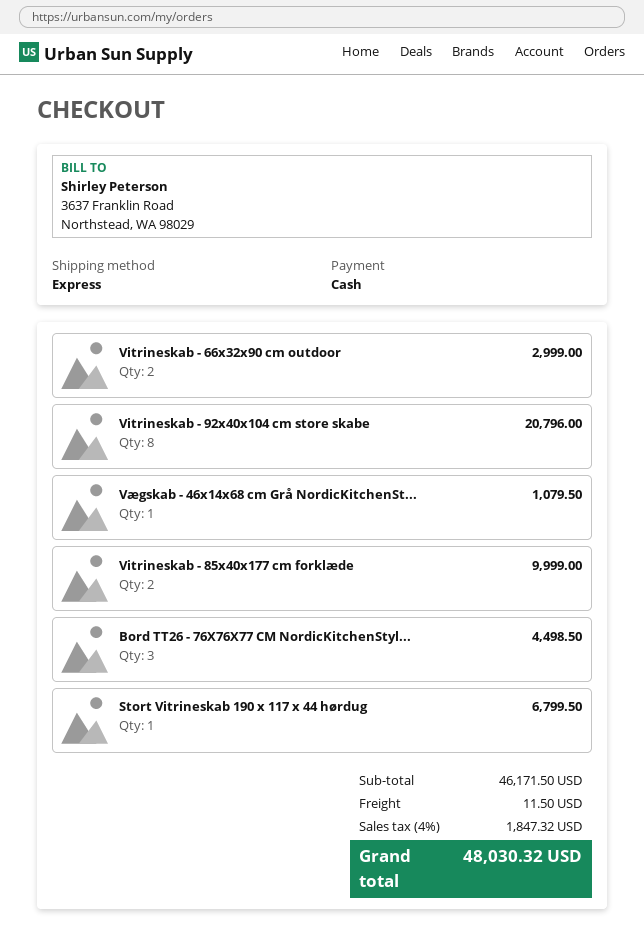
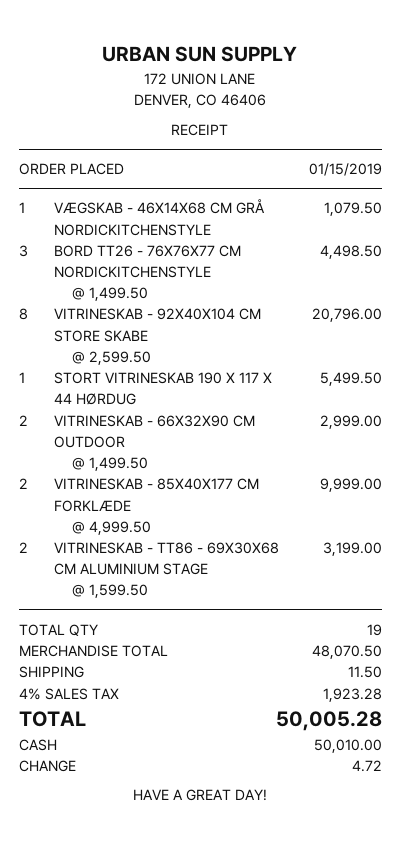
Stort Vitrineskab 190 x 117 x 44 hørdug: 1 for 6799.50 -> 1 for 5499.50
VITRINESKAB - TT86 - 69X30X68 CM ALUMINIUM STAGE: none -> 2 for 3199.00
subtotal: 46171.50 -> 48070.50
tax: 4% = 1847.32 -> 4% = 1923.28
total: 48030.32 -> 50005.28

